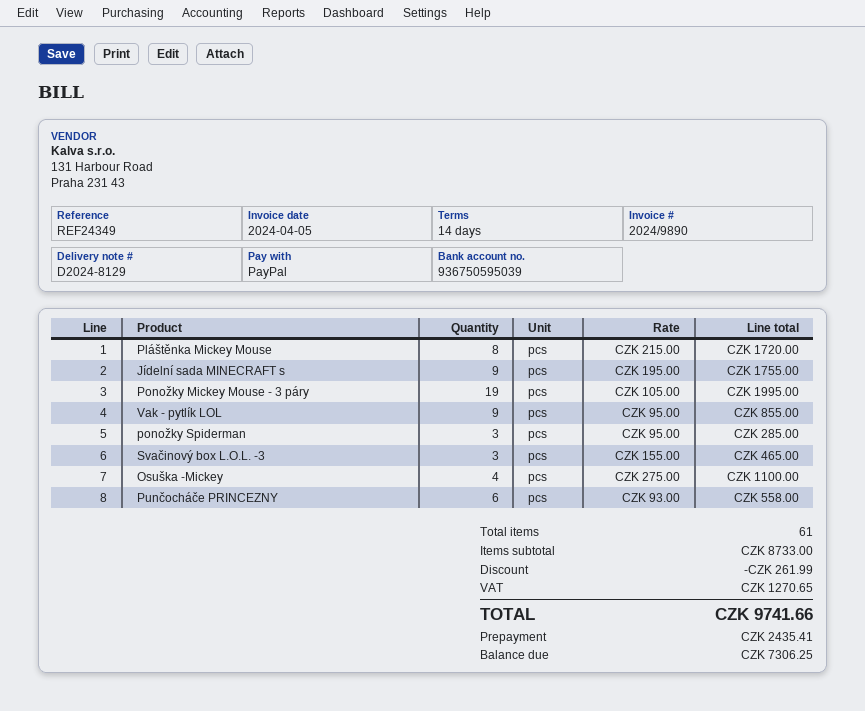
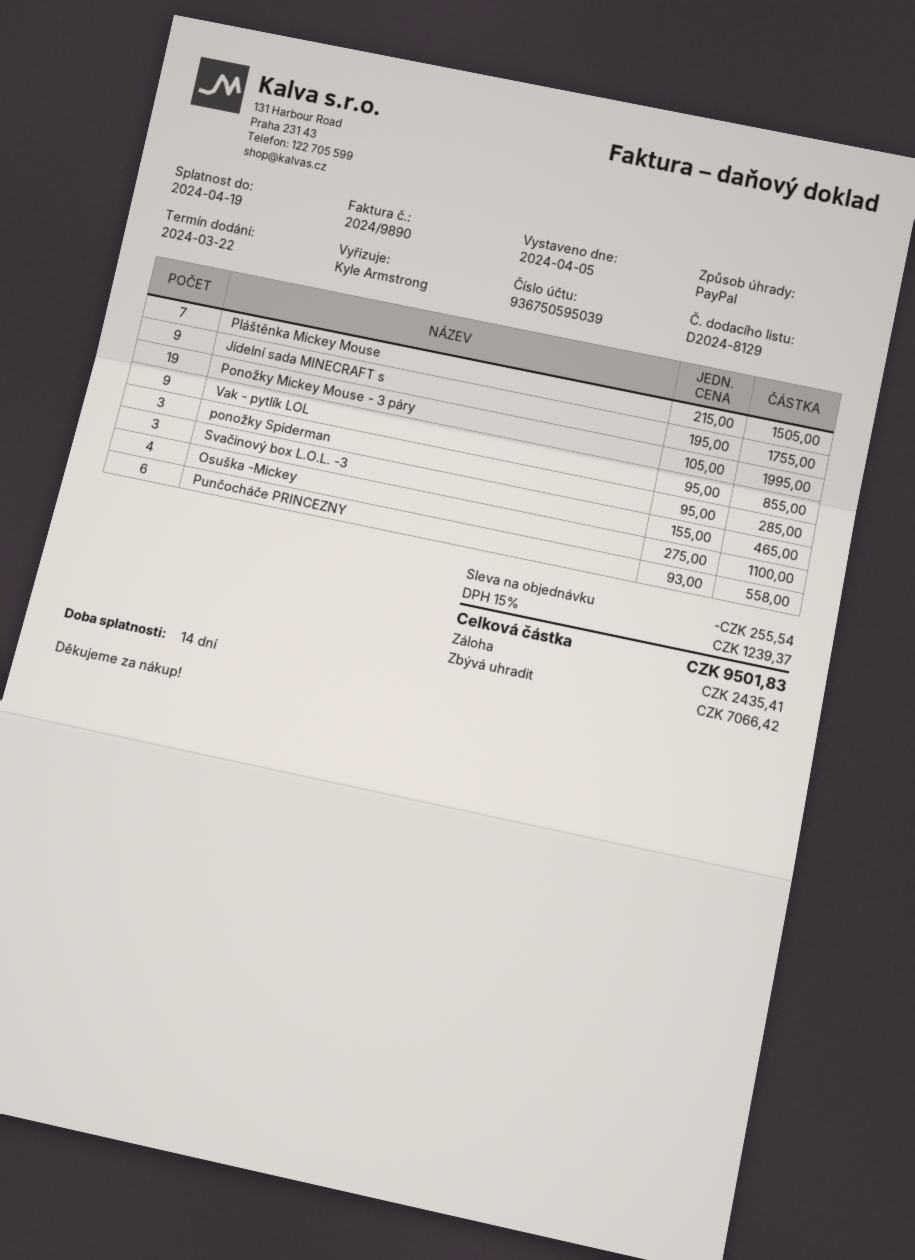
Pláštěnka Mickey Mouse: 8 x 215.00 = 1720.00 -> 7 x 215.00 = 1505.00
discount: 261.99 -> 255.54
tax: 1270.65 -> 1239.37
total: 9741.66 -> 9501.83
balance: 7306.25 -> 7066.42

